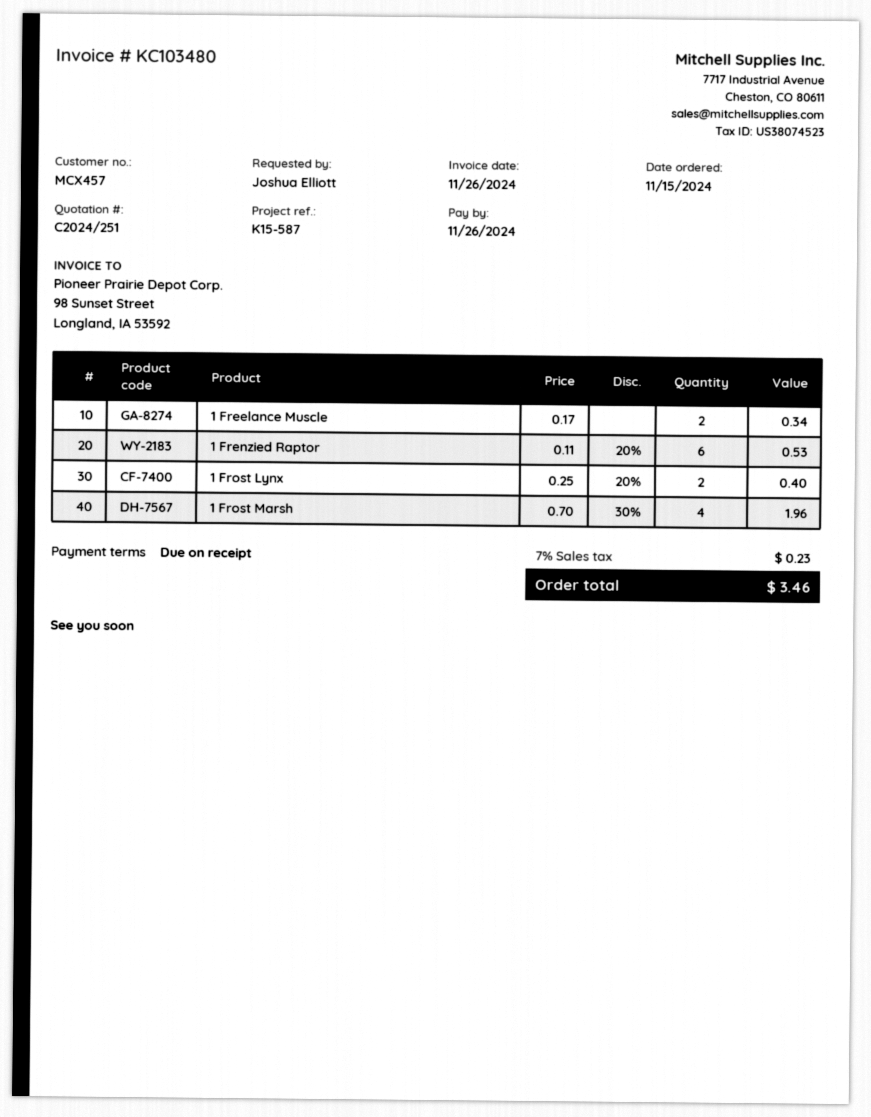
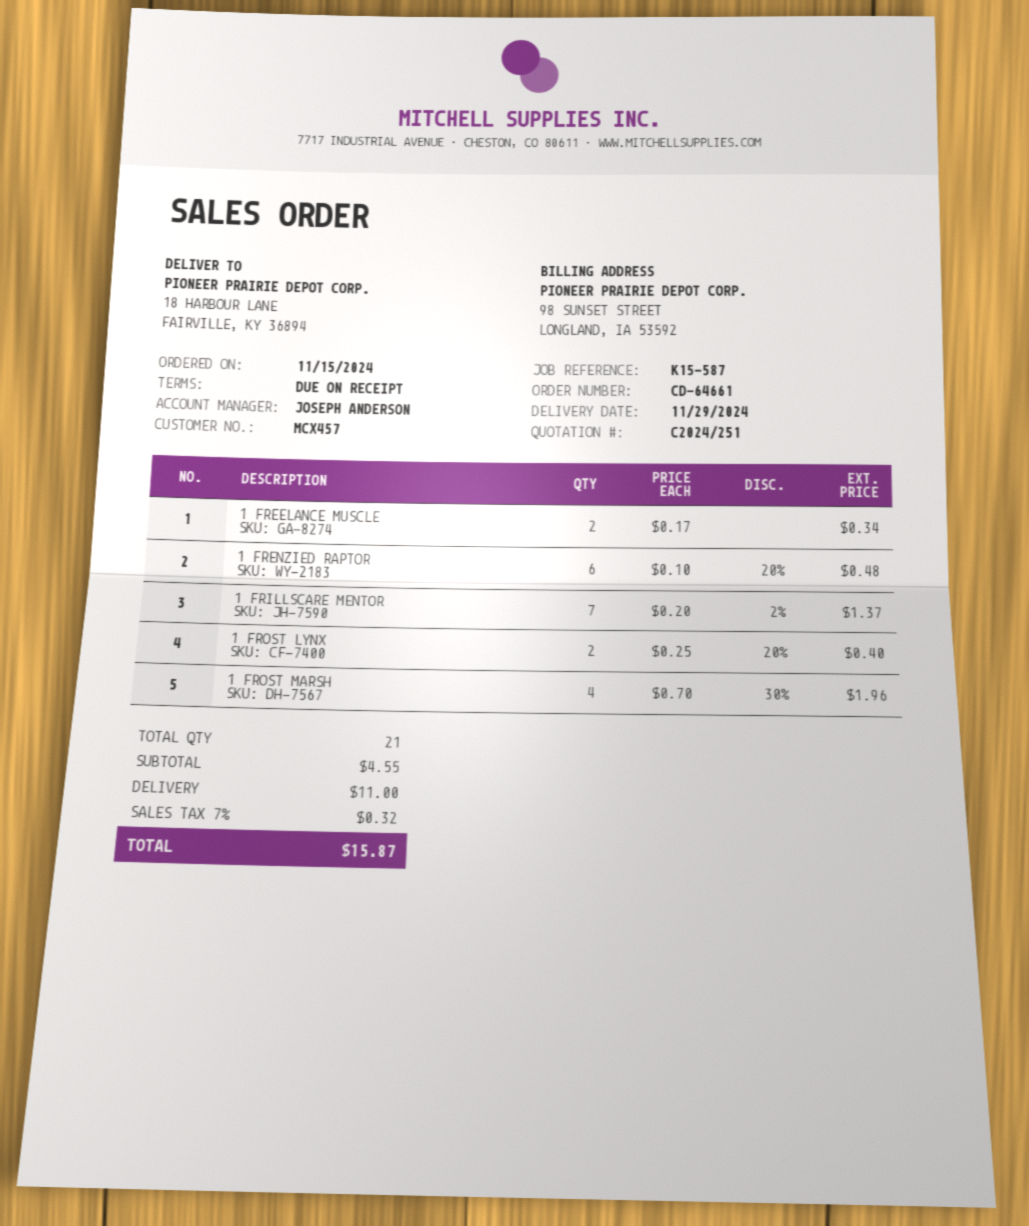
1 Frenzied Raptor: 6 x 0.11 - 20% = 0.53 -> 6 x 0.10 - 20% = 0.48
1 FRILLSCARE MENTOR: none -> 7 x 0.20 - 2% = 1.37
shipping: none -> 11.00
tax: 7% = 0.23 -> 7% = 0.32
total: 3.46 -> 15.87

